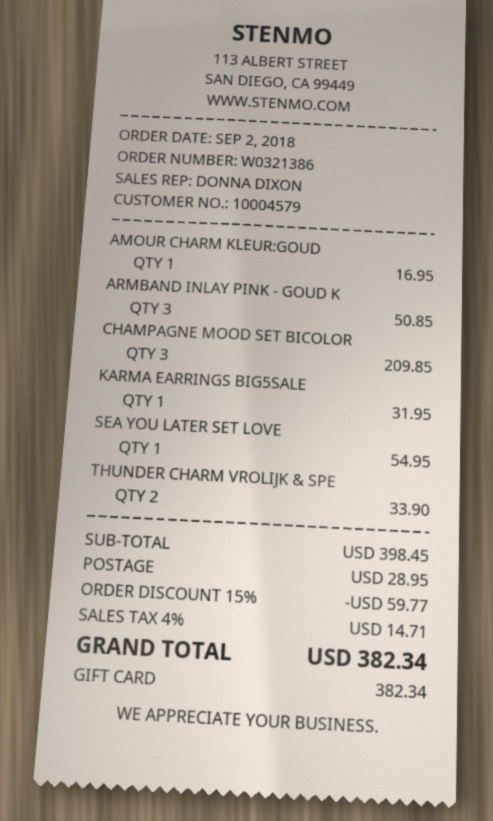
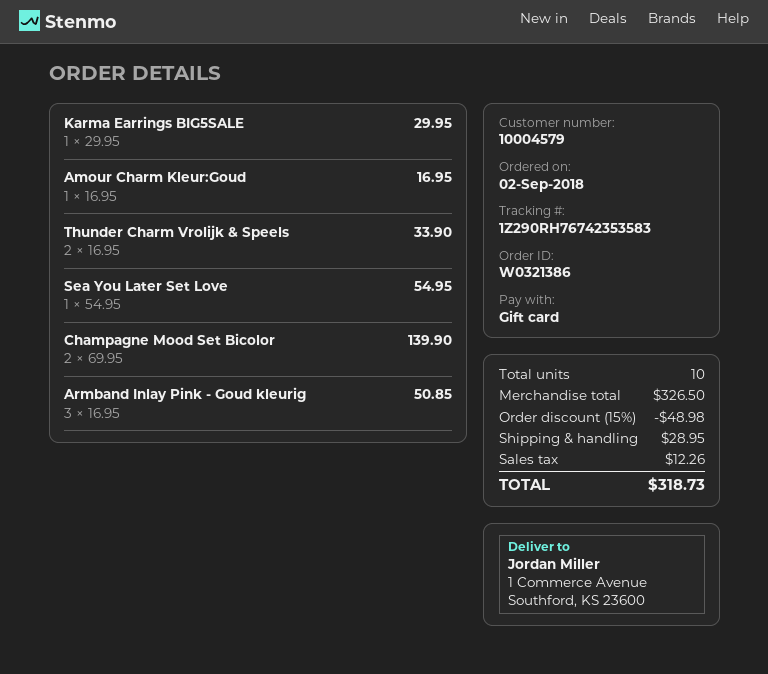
CHAMPAGNE MOOD SET BICOLOR: 3 for 209.85 -> 2 for 139.90
KARMA EARRINGS BIG5SALE: 1 for 31.95 -> 1 for 29.95
subtotal: 398.45 -> 326.50
discount: 15% = 59.77 -> 15% = 48.98
tax: 14.71 -> 12.26
total: 382.34 -> 318.73

